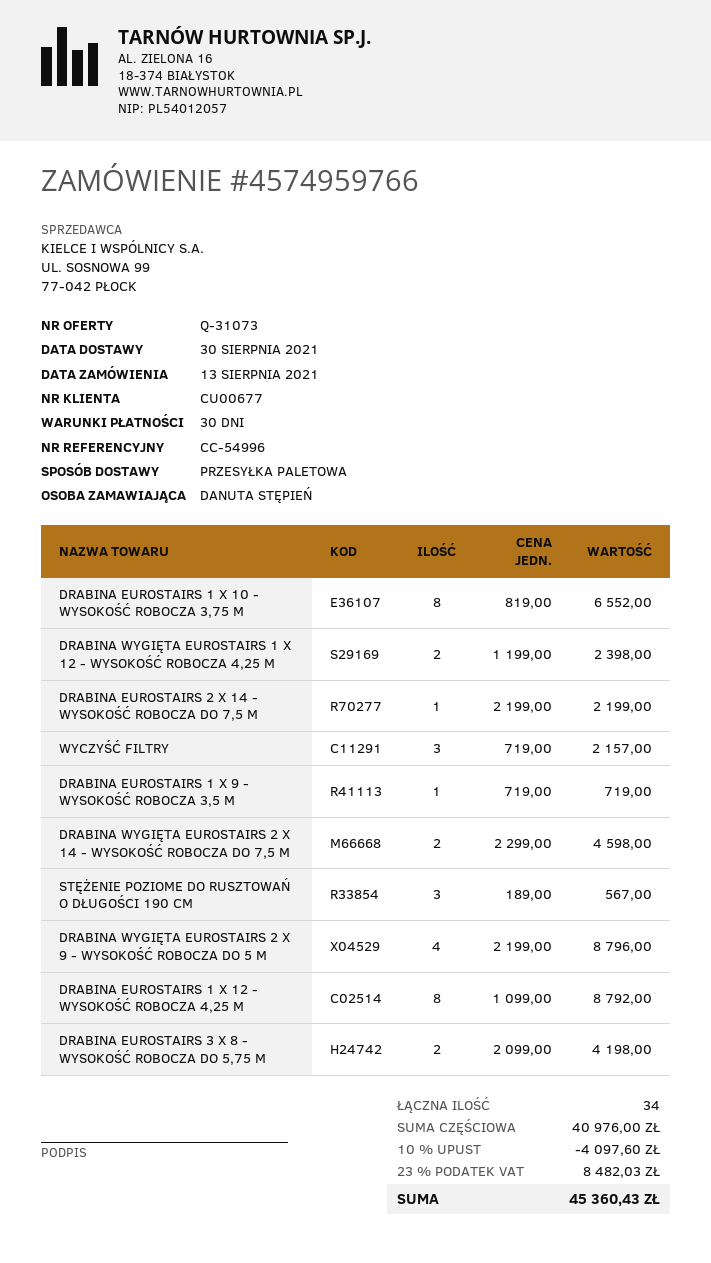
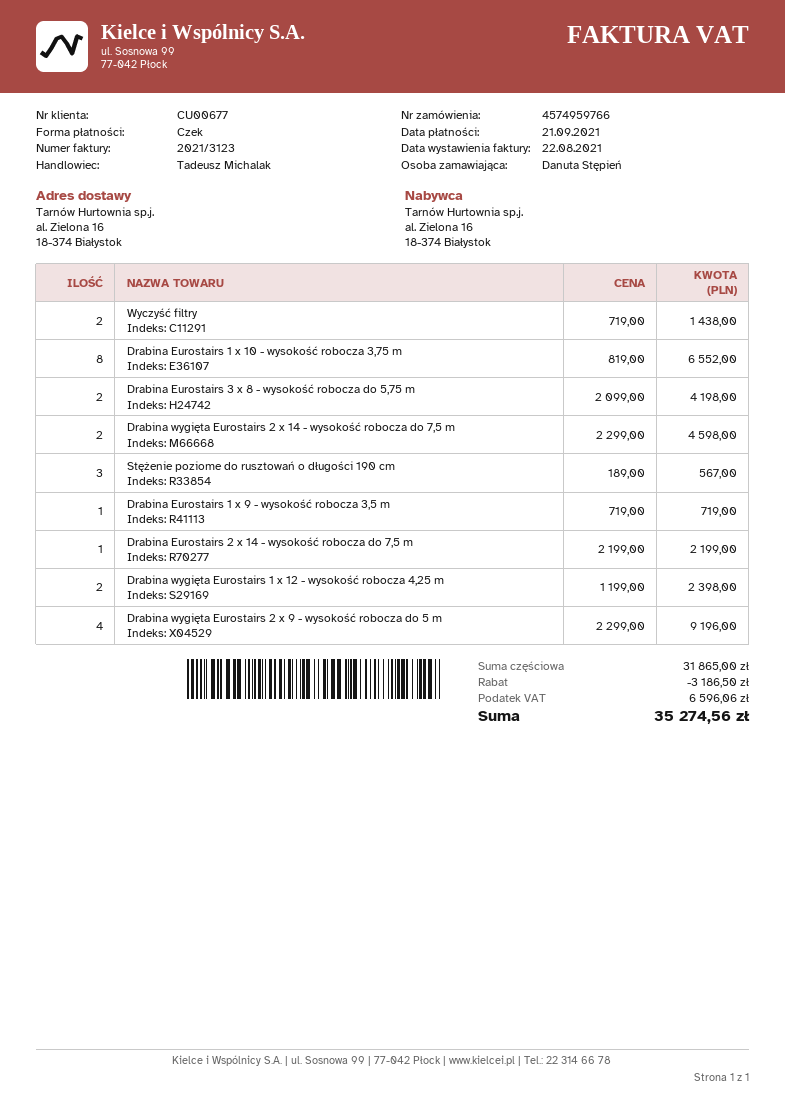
WYCZYŚĆ FILTRY: 3 x 719.00 = 2157.00 -> 2 x 719.00 = 1438.00
DRABINA WYGIĘTA EUROSTAIRS 2 X 9 - WYSOKOŚĆ ROBOCZA DO 5 M: 4 x 2199.00 = 8796.00 -> 4 x 2299.00 = 9196.00
DRABINA EUROSTAIRS 1 X 12 - WYSOKOŚĆ ROBOCZA 4,25 M: 8 x 1099.00 = 8792.00 -> none
subtotal: 40976.00 -> 31865.00
discount: 4097.60 -> 3186.50
tax: 8482.03 -> 6596.06
total: 45360.43 -> 35274.56

